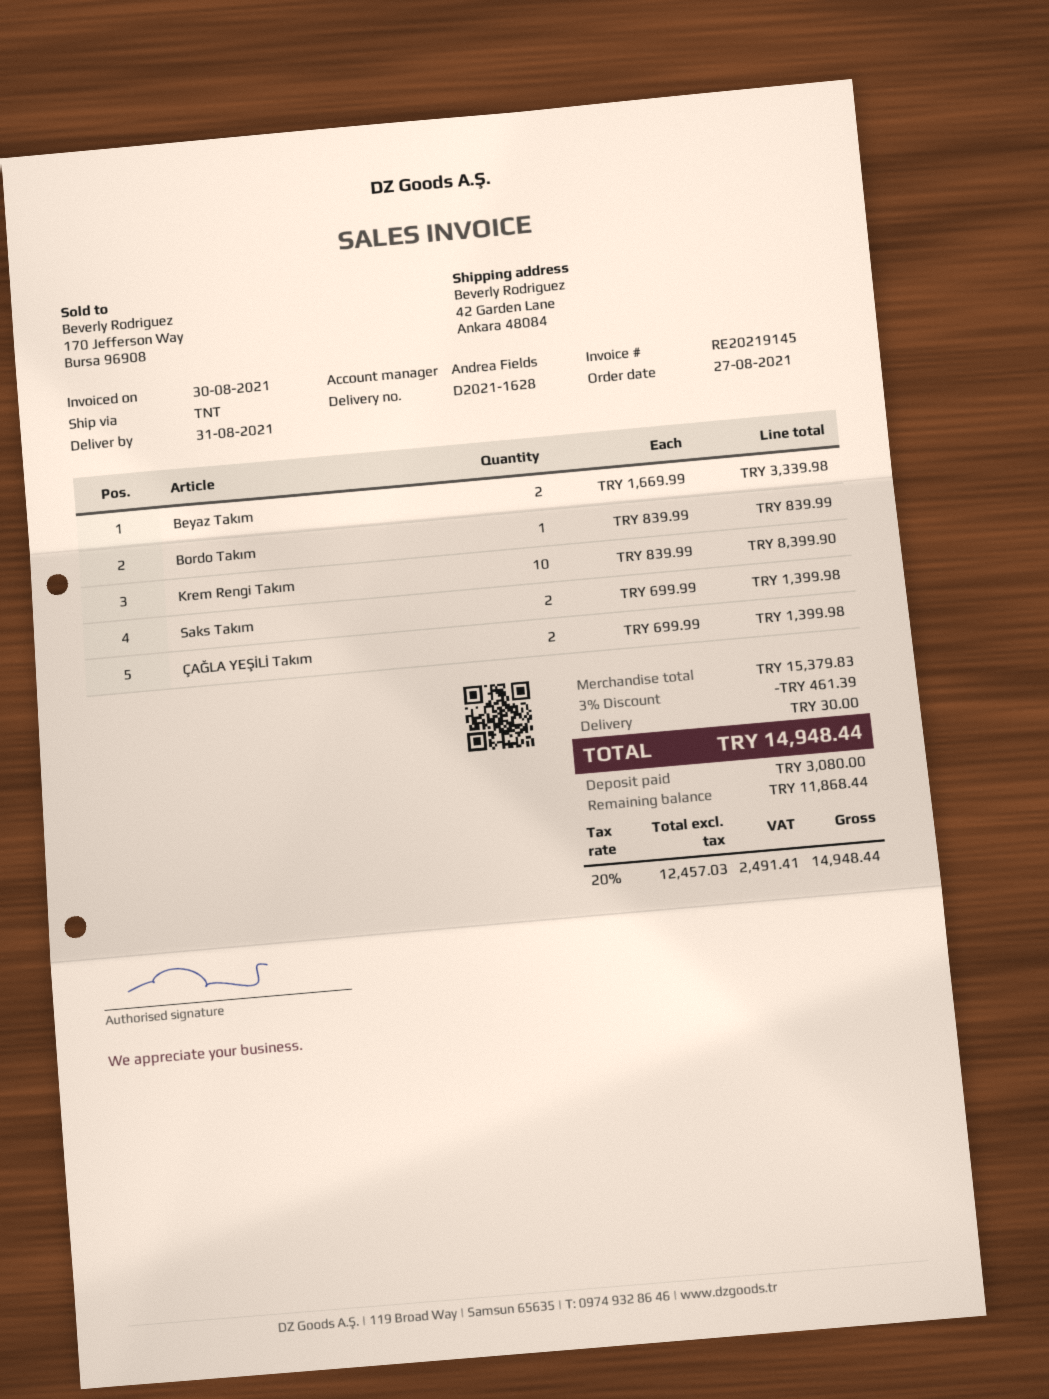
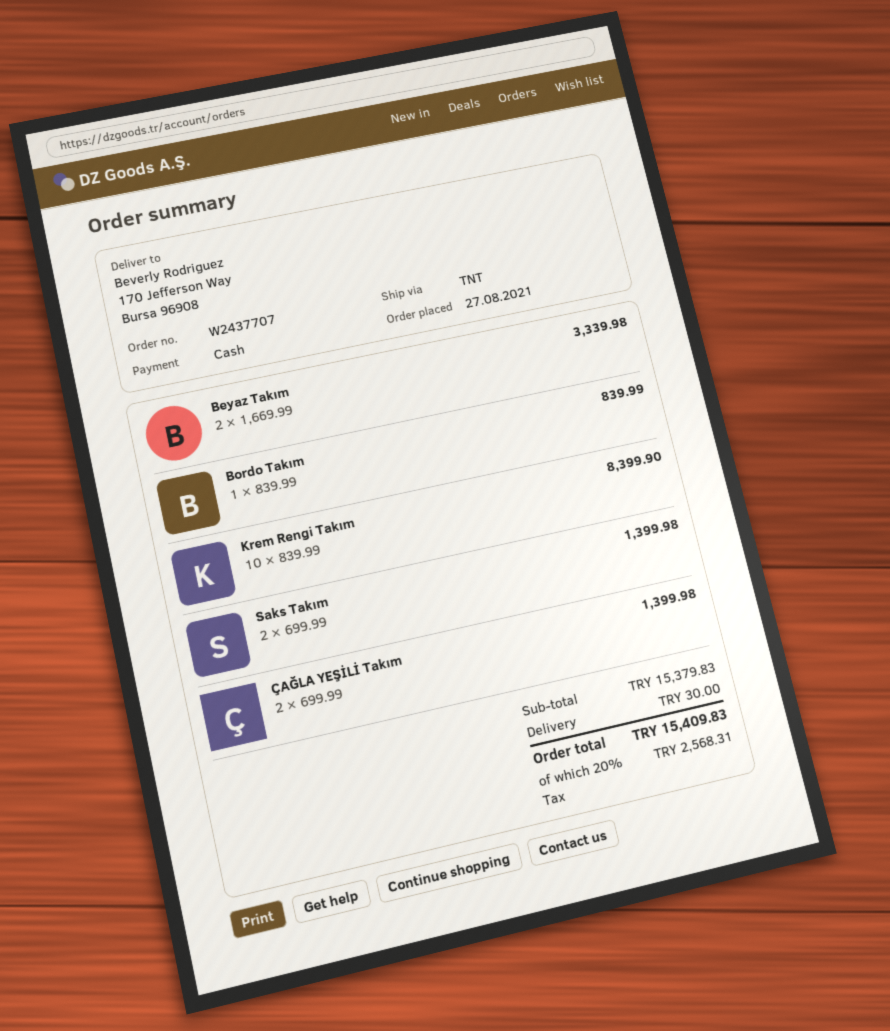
ship to: 42 Garden Lane, Ankara 48084 -> 170 Jefferson Way, Bursa 96908
discount: 3% = 461.39 -> none
tax: 20% = 2491.41 -> 20% = 2568.31
total: 14948.44 -> 15409.83

